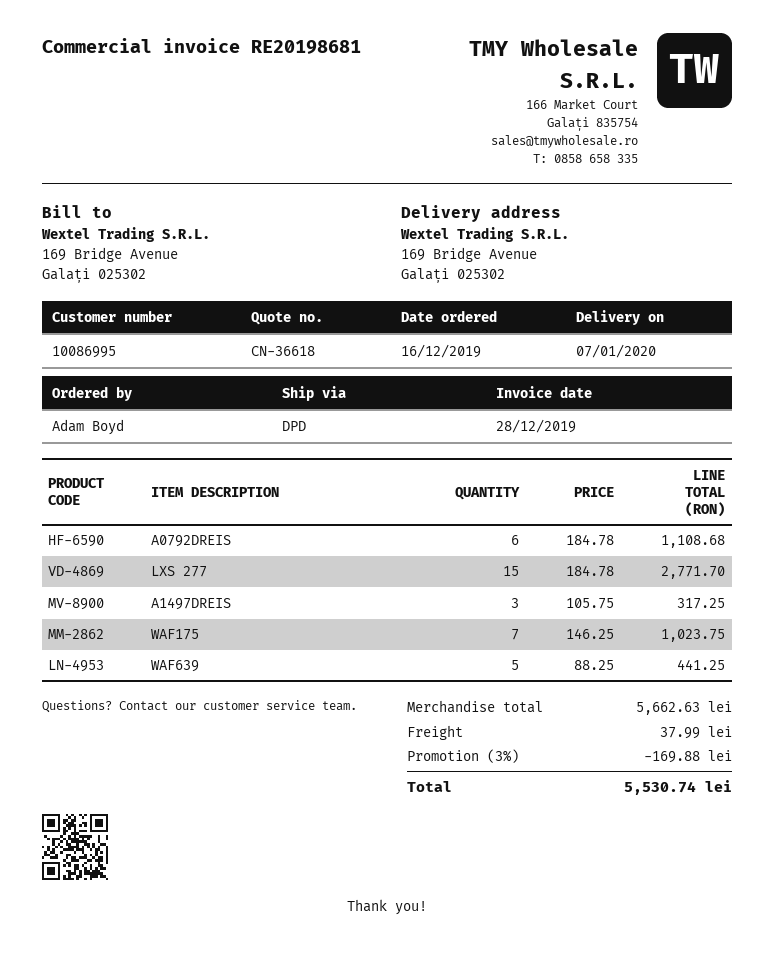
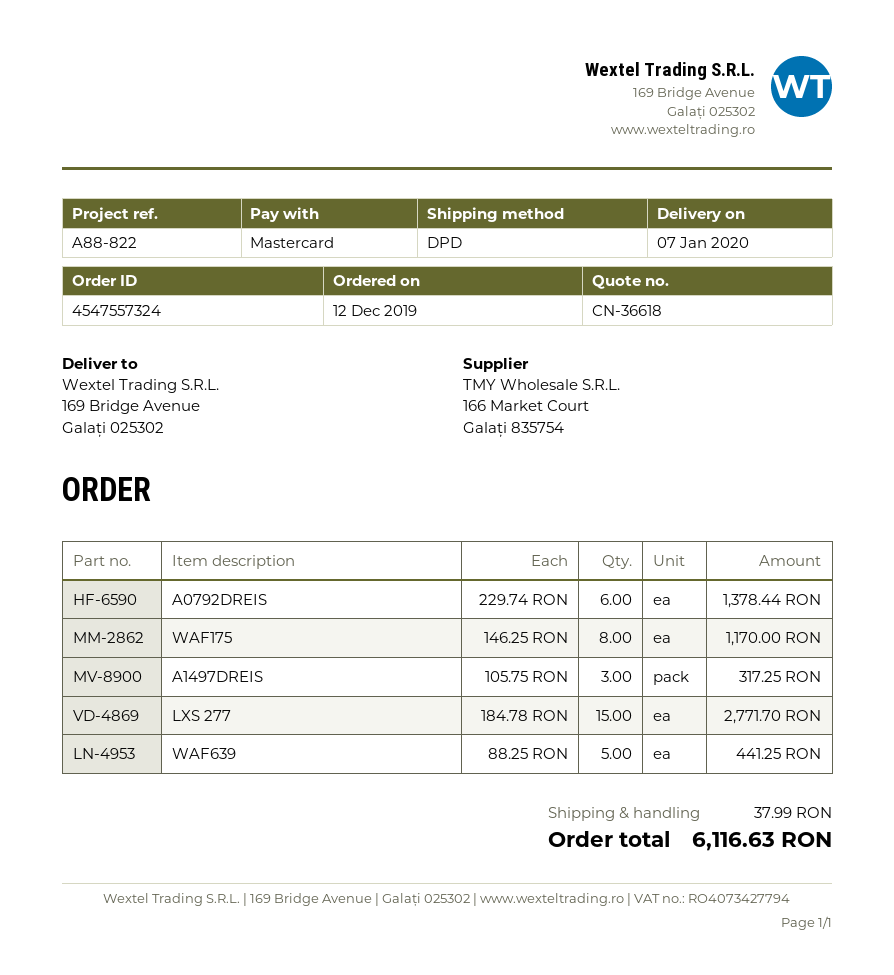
order date: 2019-12-16 -> 2019-12-12
A0792DREIS: 6 x 184.78 = 1108.68 -> 6 x 229.74 = 1378.44
WAF175: 7 x 146.25 = 1023.75 -> 8 x 146.25 = 1170.00
discount: 3% = 169.88 -> none
total: 5530.74 -> 6116.63

